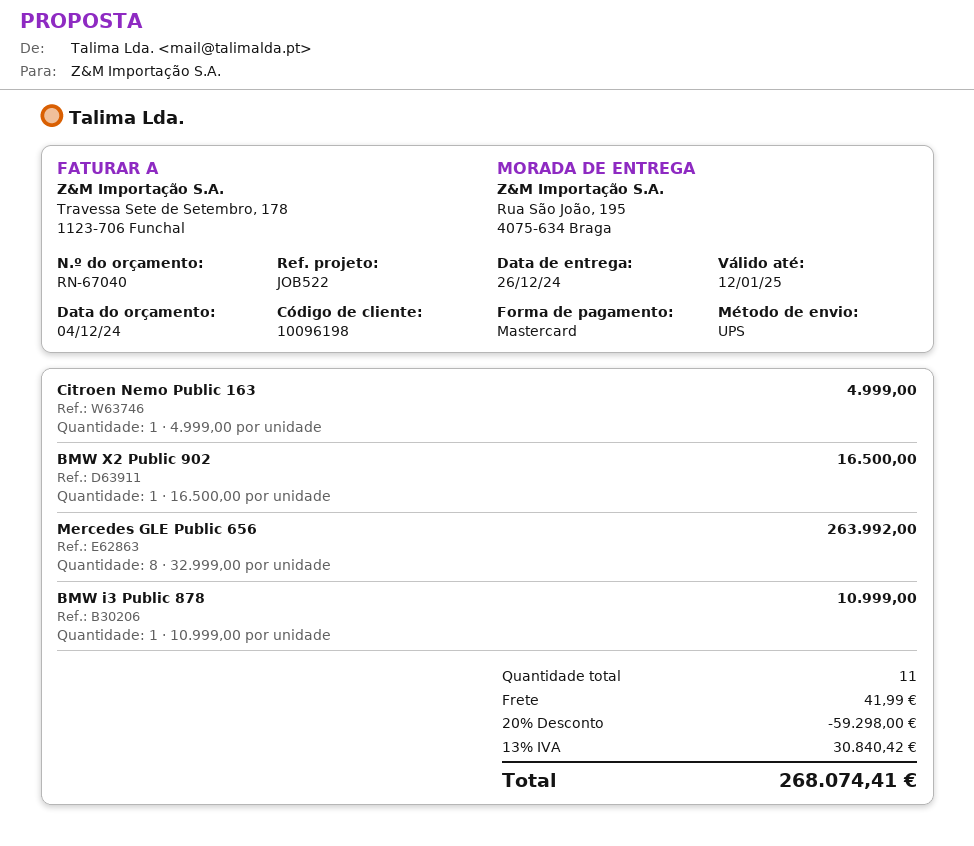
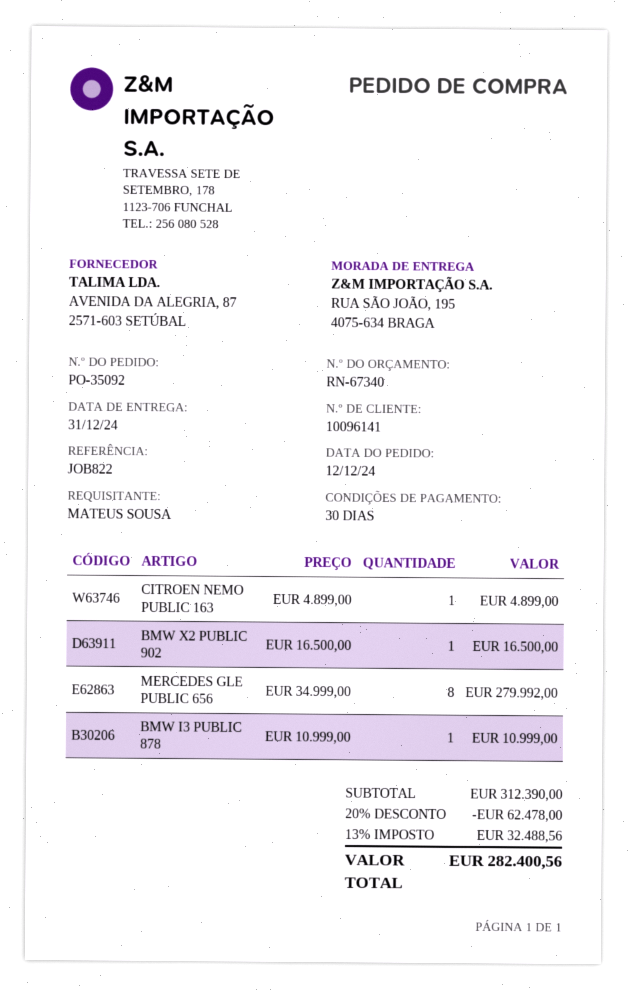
quote number: RN-67040 -> RN-67340
delivery date: 2024-12-26 -> 2024-12-31
customer number: 10096198 -> 10096141
reference: JOB522 -> JOB822
Citroen Nemo Public 163: 1 x 4999.00 = 4999.00 -> 1 x 4899.00 = 4899.00
Mercedes GLE Public 656: 8 x 32999.00 = 263992.00 -> 8 x 34999.00 = 279992.00
discount: 20% = 59298.00 -> 20% = 62478.00
shipping: 41.99 -> none
tax: 13% = 30840.42 -> 13% = 32488.56
total: 268074.41 -> 282400.56

